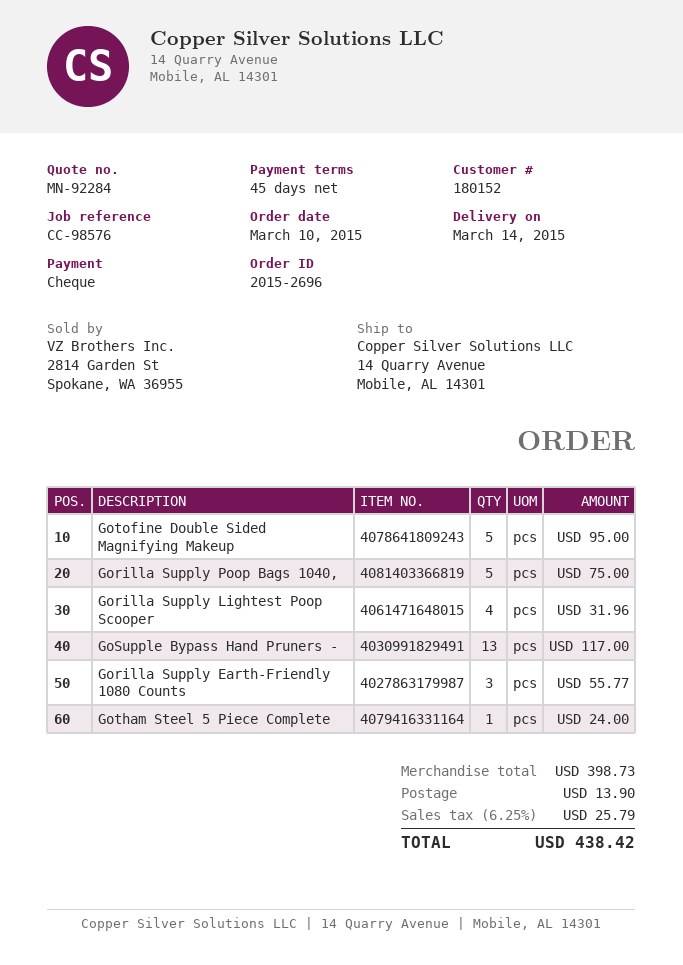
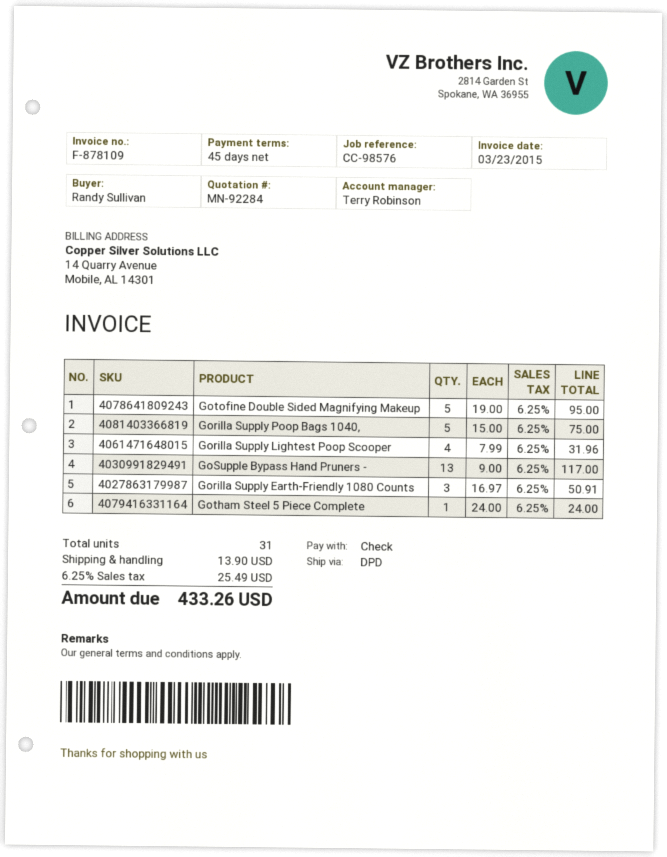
Gorilla Supply Earth-Friendly 1080 Counts: 3 for 55.77 -> 3 for 50.91
tax: 6.25% = 25.79 -> 6.25% = 25.49
total: 438.42 -> 433.26

